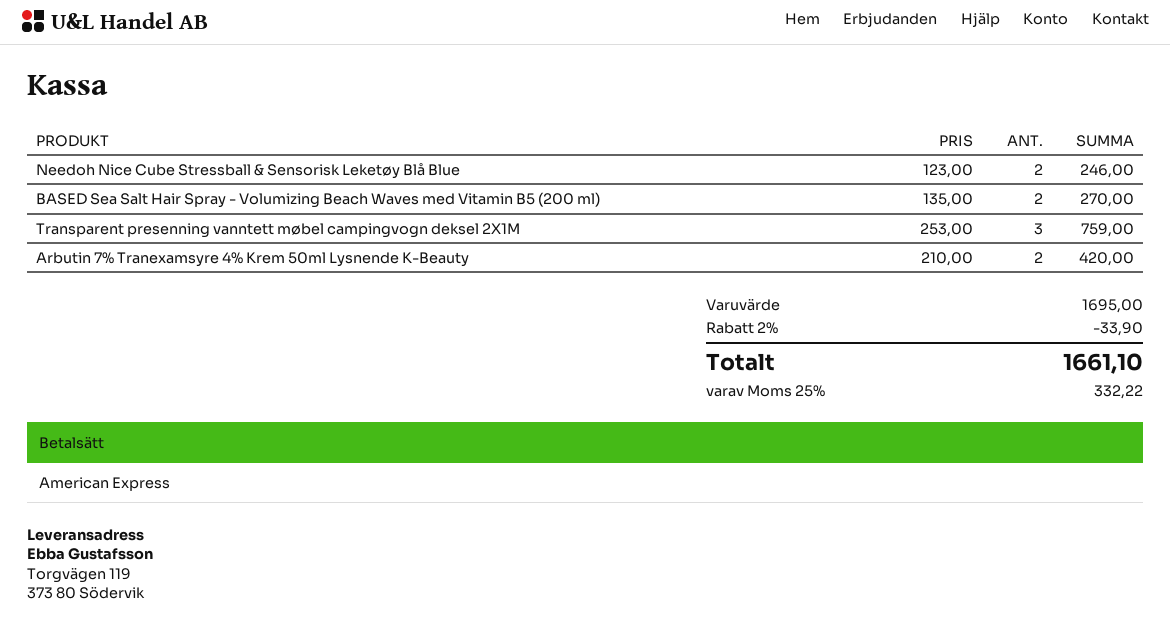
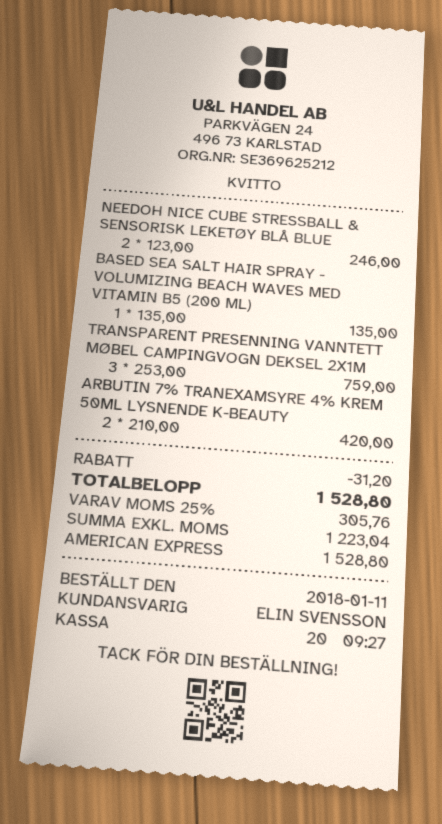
BASED Sea Salt Hair Spray - Volumizing Beach Waves med Vitamin B5 (200 ml): 2 x 135.00 = 270.00 -> 1 x 135.00 = 135.00
discount: 33.90 -> 31.20
tax: 25% = 332.22 -> 25% = 305.76
total: 1661.10 -> 1528.80

